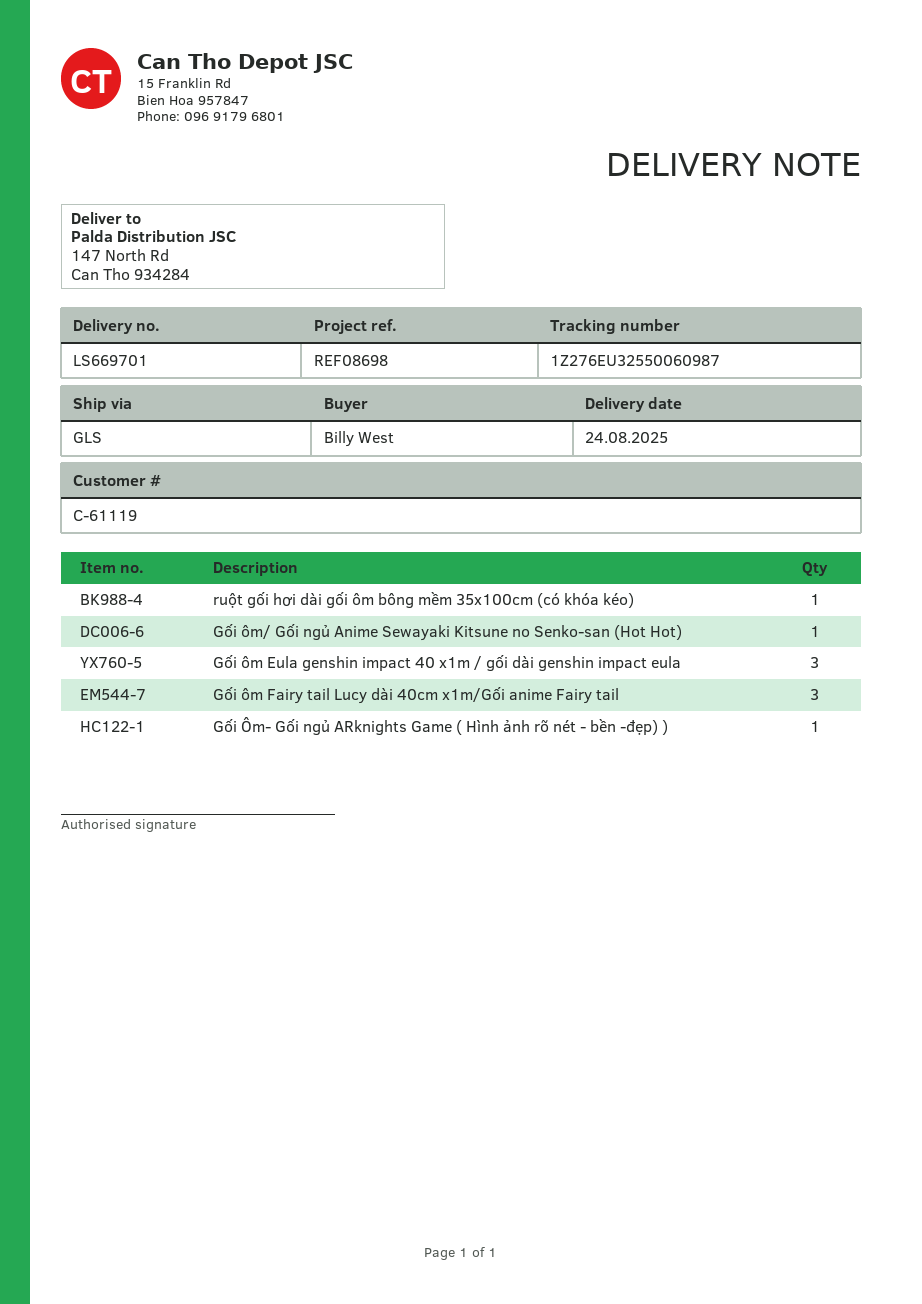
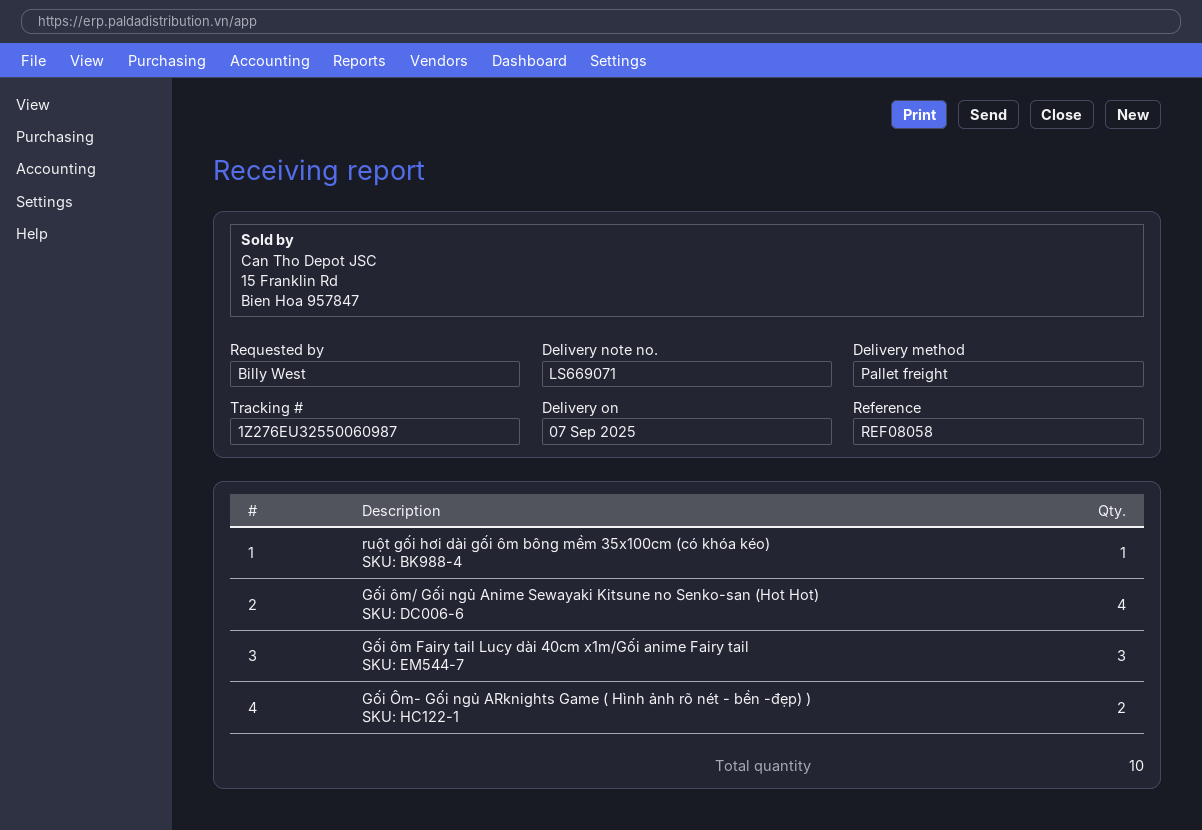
delivery note number: LS669701 -> LS669071
delivery date: 2025-08-24 -> 2025-09-07
reference: REF08698 -> REF08058
shipping method: GLS -> pallet freight
Gối ôm/ Gối ngủ Anime Sewayaki Kitsune no Senko-san (Hot Hot): 1 -> 4
Gối ôm Eula genshin impact 40 x1m / gối dài genshin impact eula: 3 -> none
Gối Ôm- Gối ngủ ARknights Game ( Hình ảnh rõ nét - bền -đẹp) ): 1 -> 2

